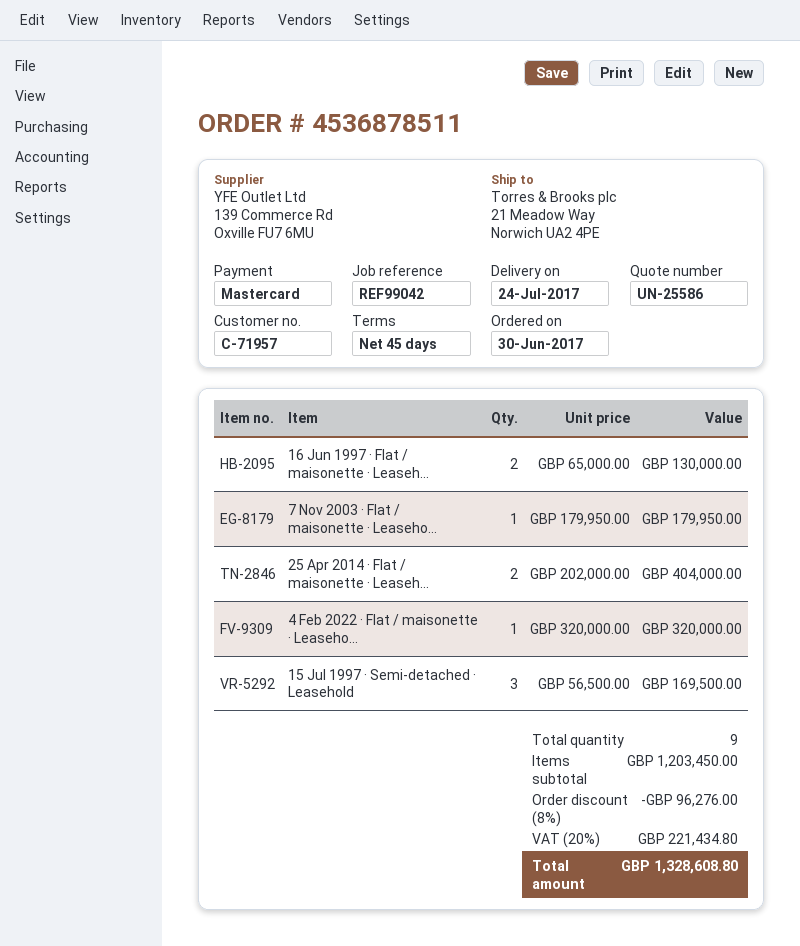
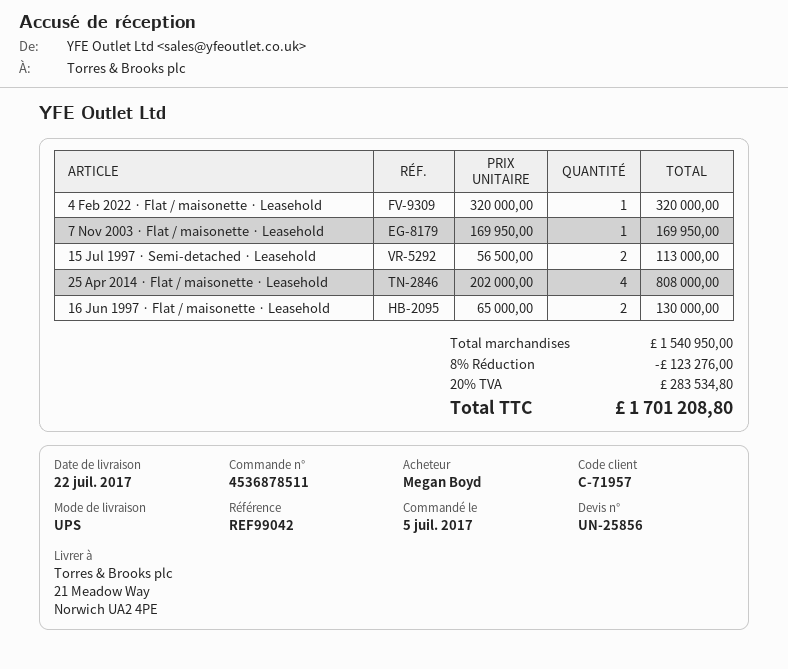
quote number: UN-25586 -> UN-25856
order date: 2017-06-30 -> 2017-07-05
delivery date: 2017-07-24 -> 2017-07-22
7 Nov 2003 · Flat / maisonette · Leaseho...: 1 x 179950.00 = 179950.00 -> 1 x 169950.00 = 169950.00
25 Apr 2014 · Flat / maisonette · Leaseh...: 2 x 202000.00 = 404000.00 -> 4 x 202000.00 = 808000.00
15 Jul 1997 · Semi-detached · Leasehold: 3 x 56500.00 = 169500.00 -> 2 x 56500.00 = 113000.00
subtotal: 1203450.00 -> 1540950.00
discount: 8% = 96276.00 -> 8% = 123276.00
tax: 20% = 221434.80 -> 20% = 283534.80
total: 1328608.80 -> 1701208.80

